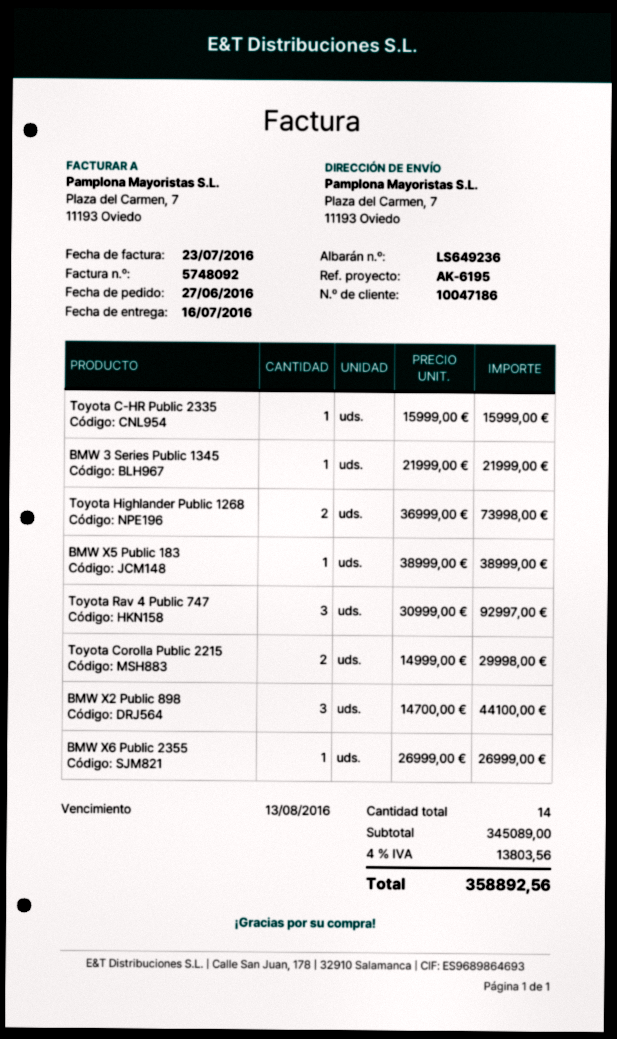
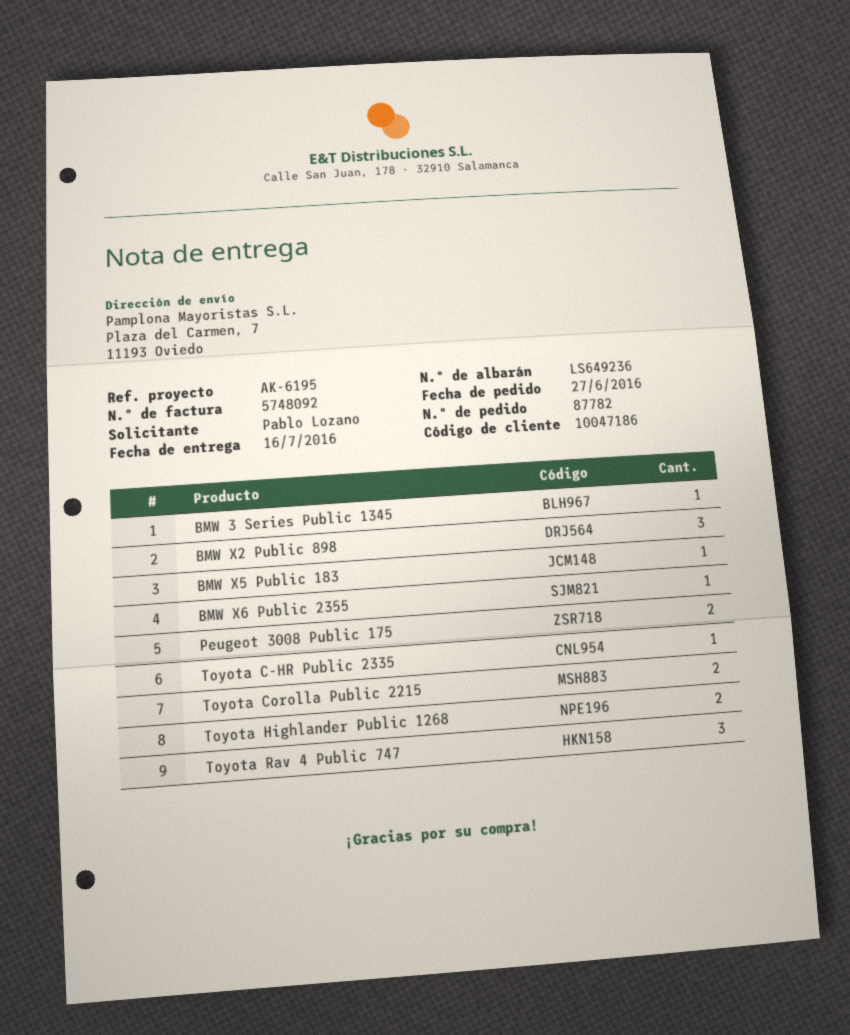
Peugeot 3008 Public 175: none -> 2

